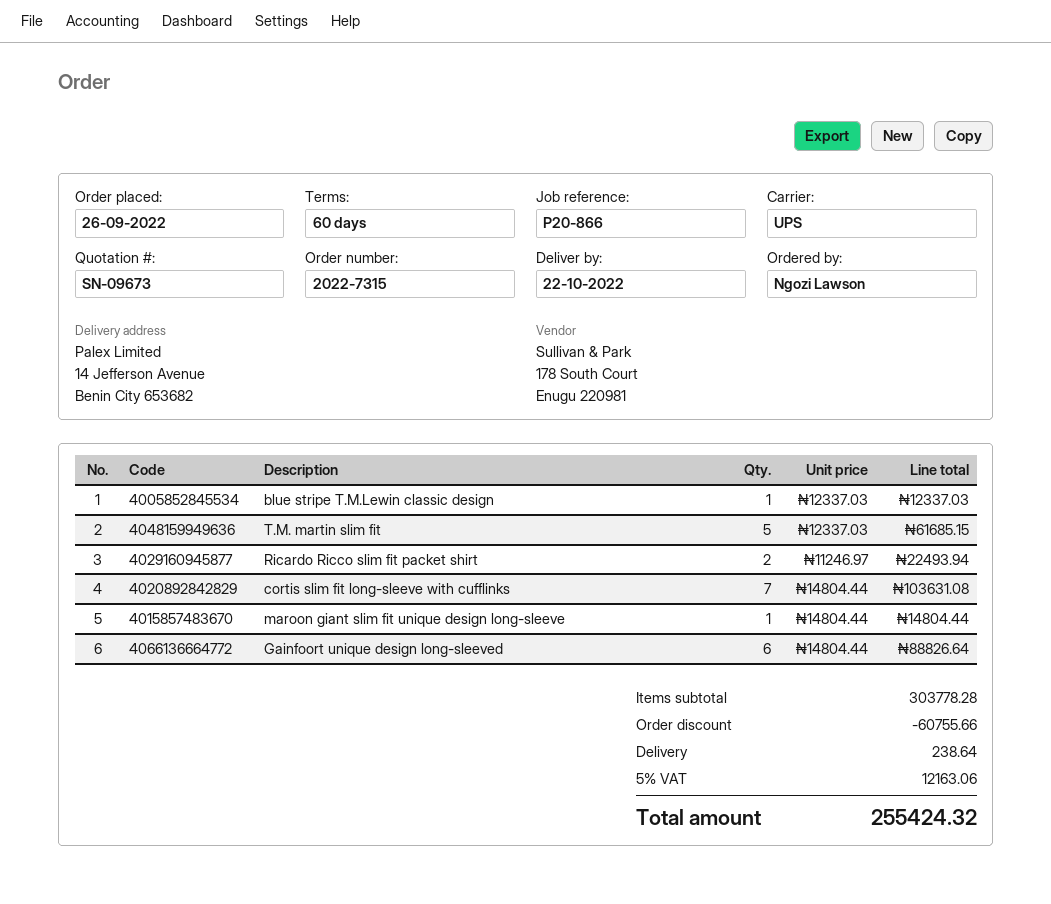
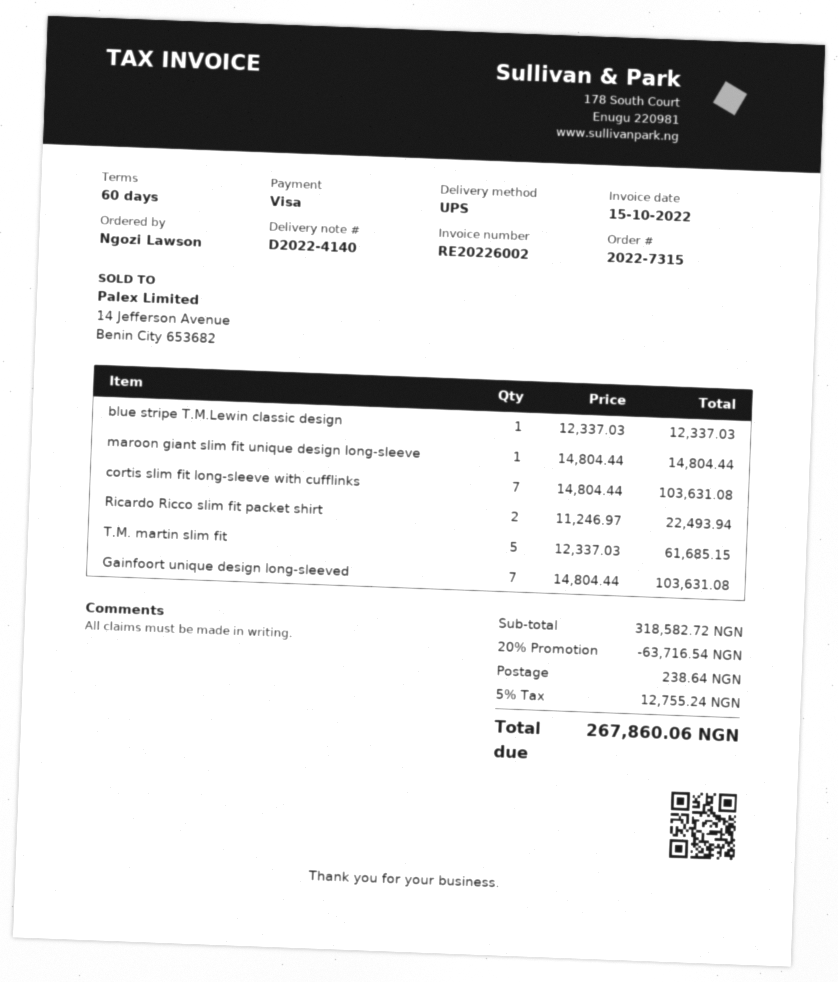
Gainfoort unique design long-sleeved: 6 x 14804.44 = 88826.64 -> 7 x 14804.44 = 103631.08
subtotal: 303778.28 -> 318582.72
discount: 60755.66 -> 63716.54
tax: 5% = 12163.06 -> 5% = 12755.24
total: 255424.32 -> 267860.06

